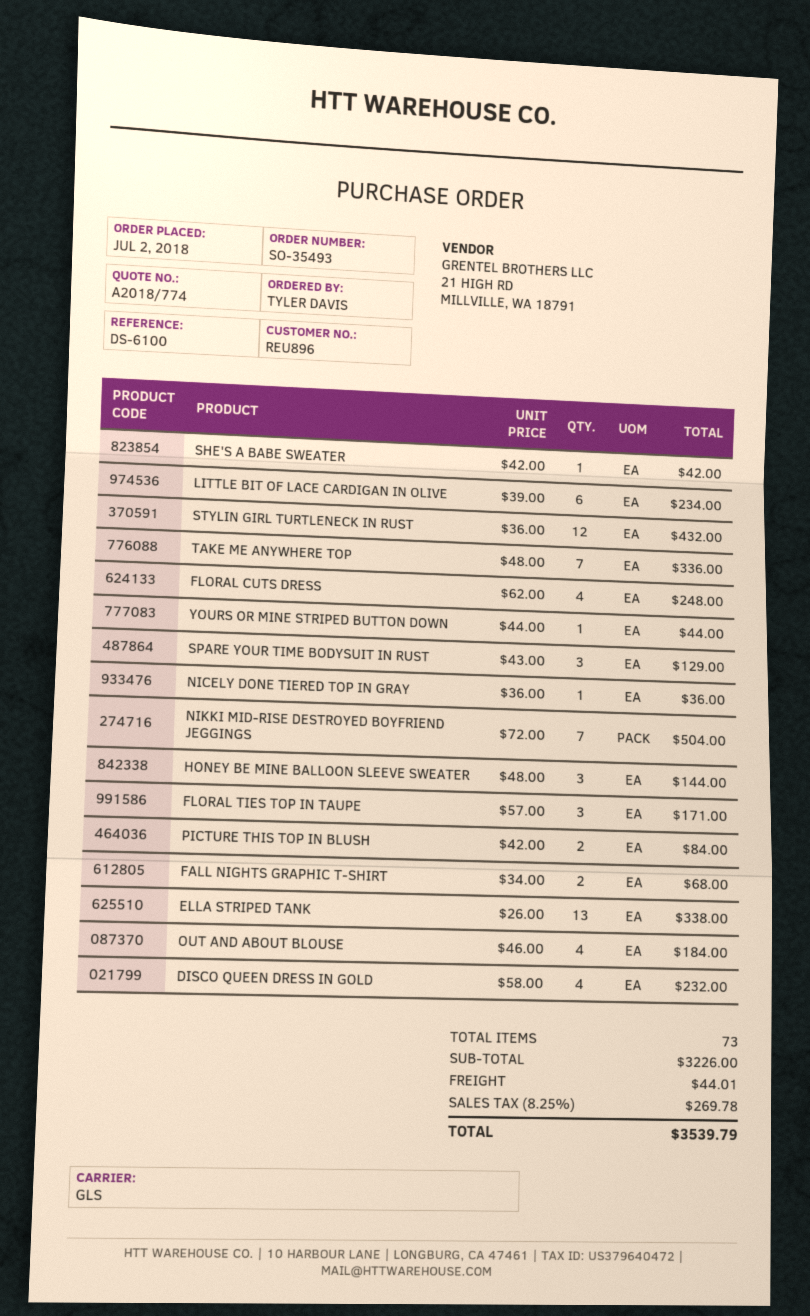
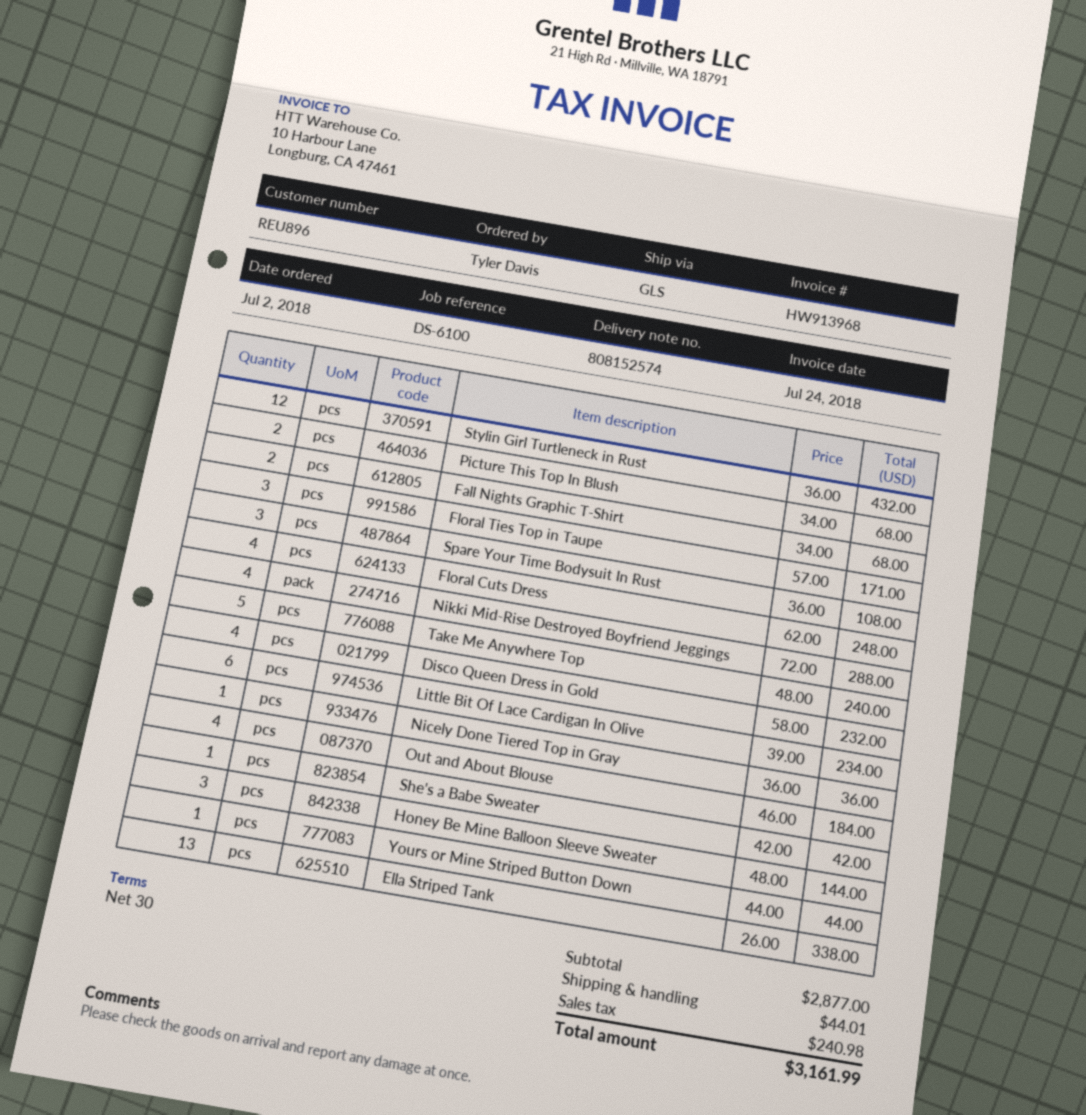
TAKE ME ANYWHERE TOP: 7 x 48.00 = 336.00 -> 5 x 48.00 = 240.00
SPARE YOUR TIME BODYSUIT IN RUST: 3 x 43.00 = 129.00 -> 3 x 36.00 = 108.00
NIKKI MID-RISE DESTROYED BOYFRIEND JEGGINGS: 7 x 72.00 = 504.00 -> 4 x 72.00 = 288.00
PICTURE THIS TOP IN BLUSH: 2 x 42.00 = 84.00 -> 2 x 34.00 = 68.00
subtotal: 3226.00 -> 2877.00
tax: 269.78 -> 240.98
total: 3539.79 -> 3161.99

